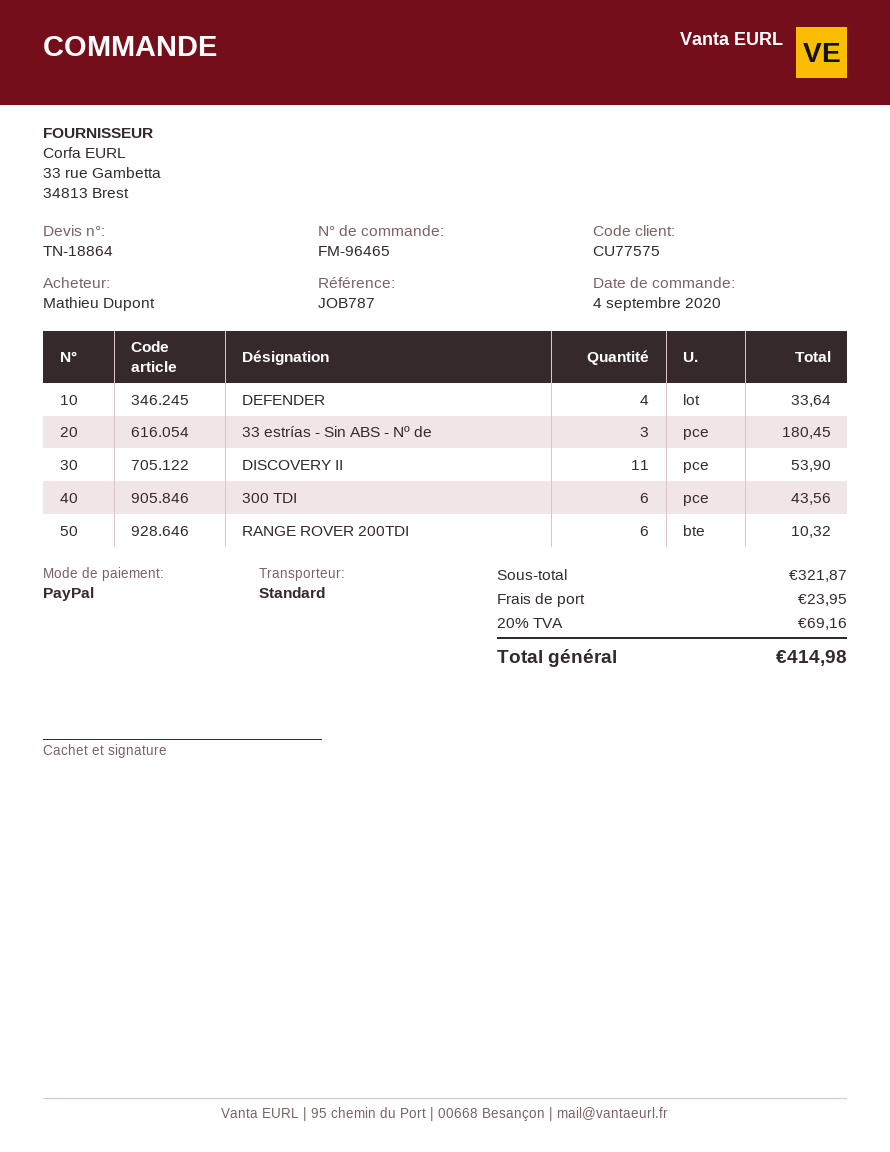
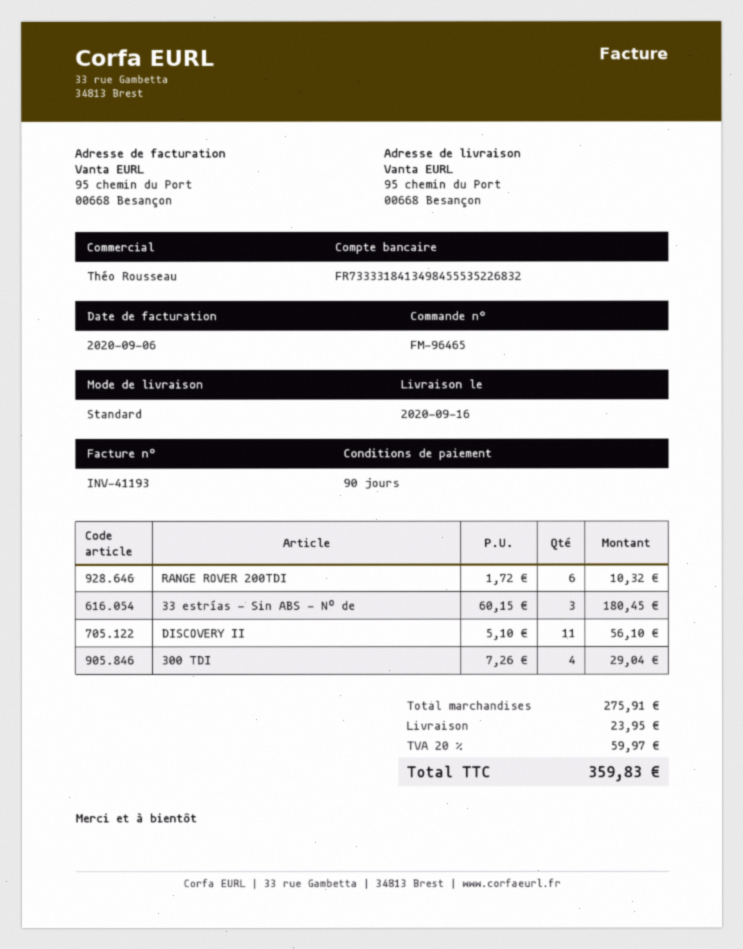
DEFENDER: 4 for 33.64 -> none
DISCOVERY II: 11 for 53.90 -> 11 for 56.10
300 TDI: 6 for 43.56 -> 4 for 29.04
subtotal: 321.87 -> 275.91
tax: 20% = 69.16 -> 20% = 59.97
total: 414.98 -> 359.83

